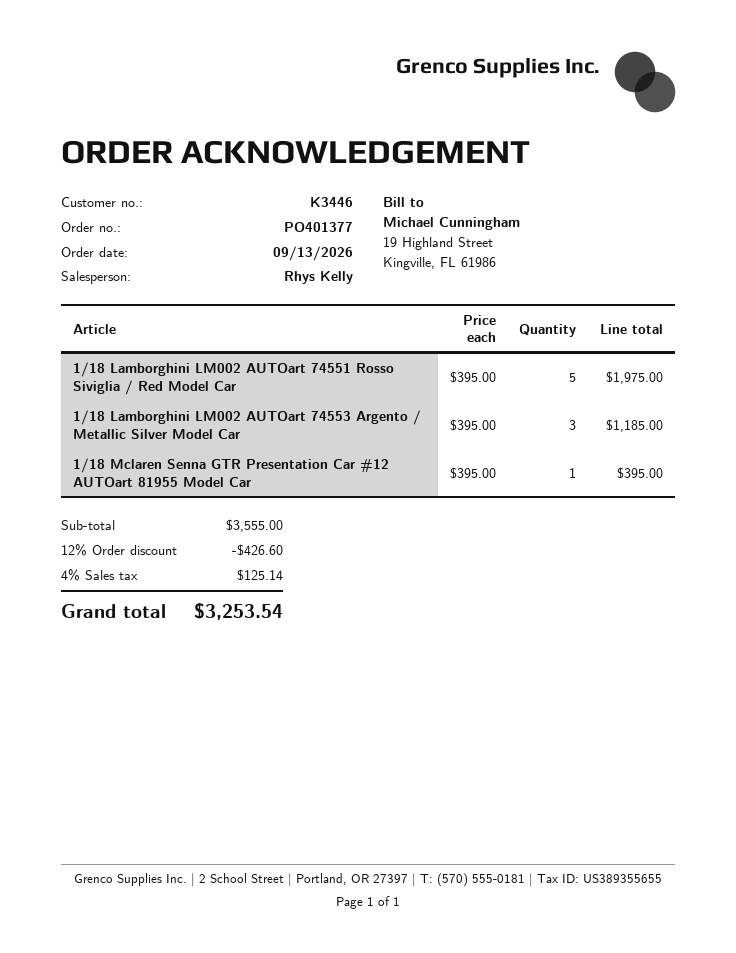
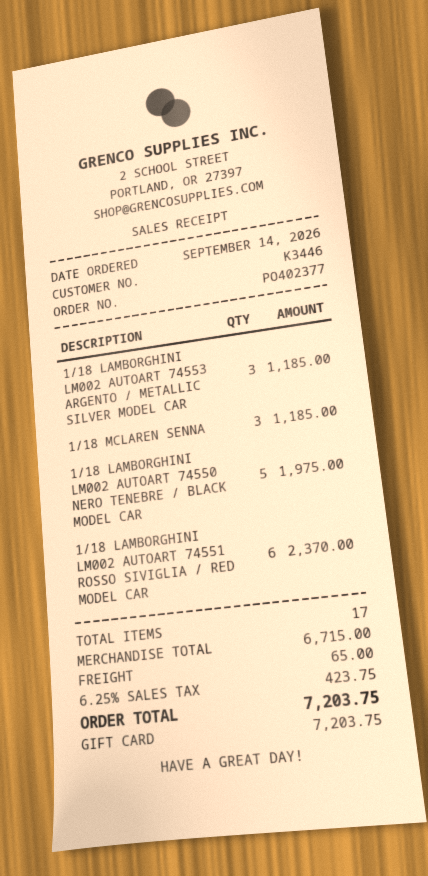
order number: PO401377 -> PO402377
order date: 2026-09-13 -> 2026-09-14
1/18 Lamborghini LM002 AUTOart 74551 Rosso Siviglia / Red Model Car: 5 for 1975.00 -> 6 for 2370.00
1/18 Mclaren Senna GTR Presentation Car #12 AUTOart 81955 Model Car: 1 for 395.00 -> 3 for 1185.00
1/18 LAMBORGHINI LM002 AUTOART 74550 NERO TENEBRE / BLACK MODEL CAR: none -> 5 for 1975.00
subtotal: 3555.00 -> 6715.00
discount: 12% = 426.60 -> none
shipping: none -> 65.00
tax: 4% = 125.14 -> 6.25% = 423.75
total: 3253.54 -> 7203.75

